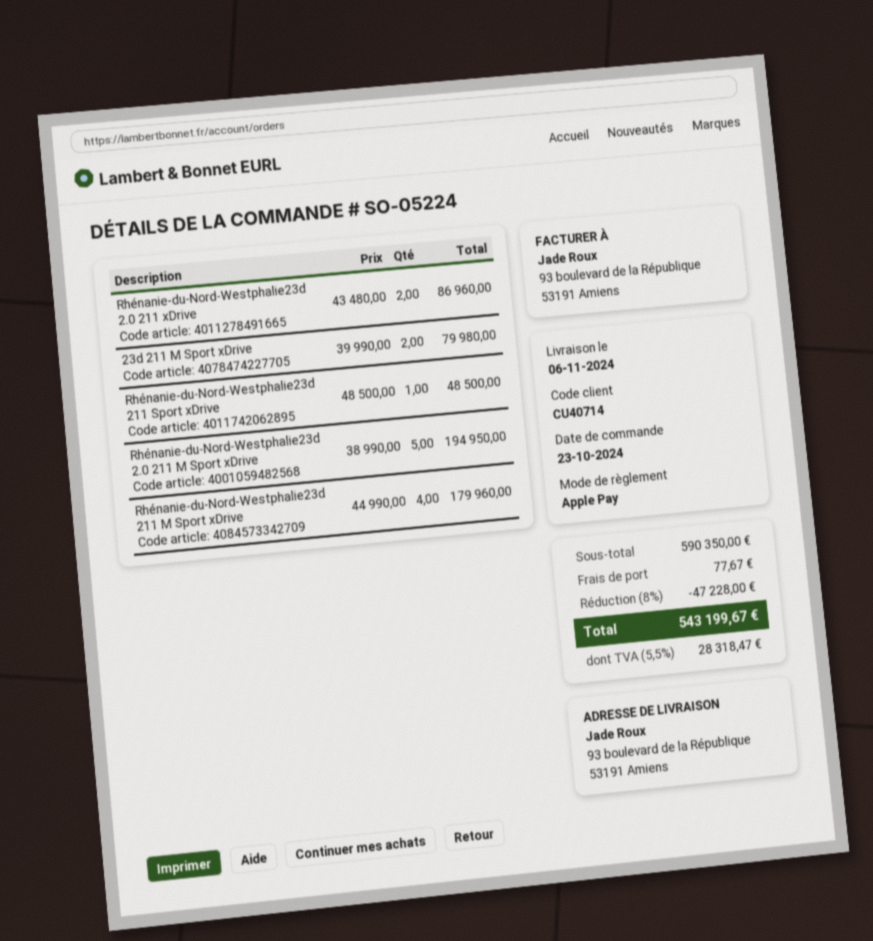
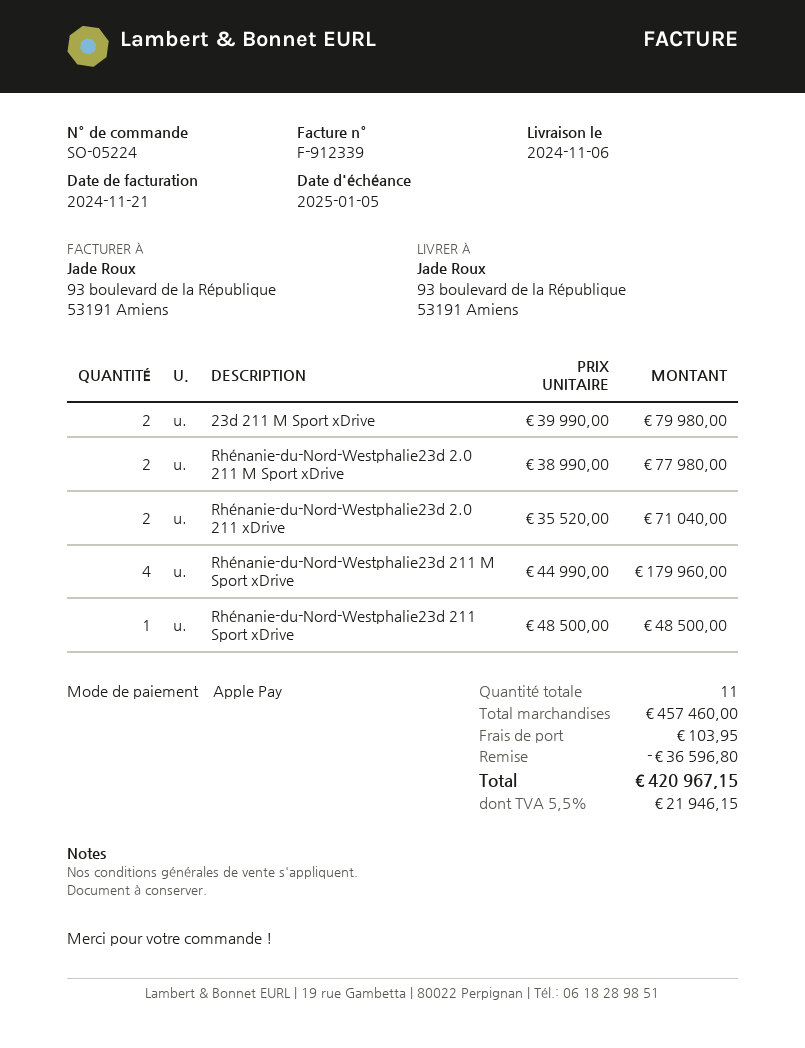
Rhénanie-du-Nord-Westphalie23d 2.0 211 xDrive: 2 x 43480.00 = 86960.00 -> 2 x 35520.00 = 71040.00
Rhénanie-du-Nord-Westphalie23d 2.0 211 M Sport xDrive: 5 x 38990.00 = 194950.00 -> 2 x 38990.00 = 77980.00
subtotal: 590350.00 -> 457460.00
discount: 47228.00 -> 36596.80
shipping: 77.67 -> 103.95
tax: 5.5% = 28318.47 -> 5.5% = 21946.15
total: 543199.67 -> 420967.15

